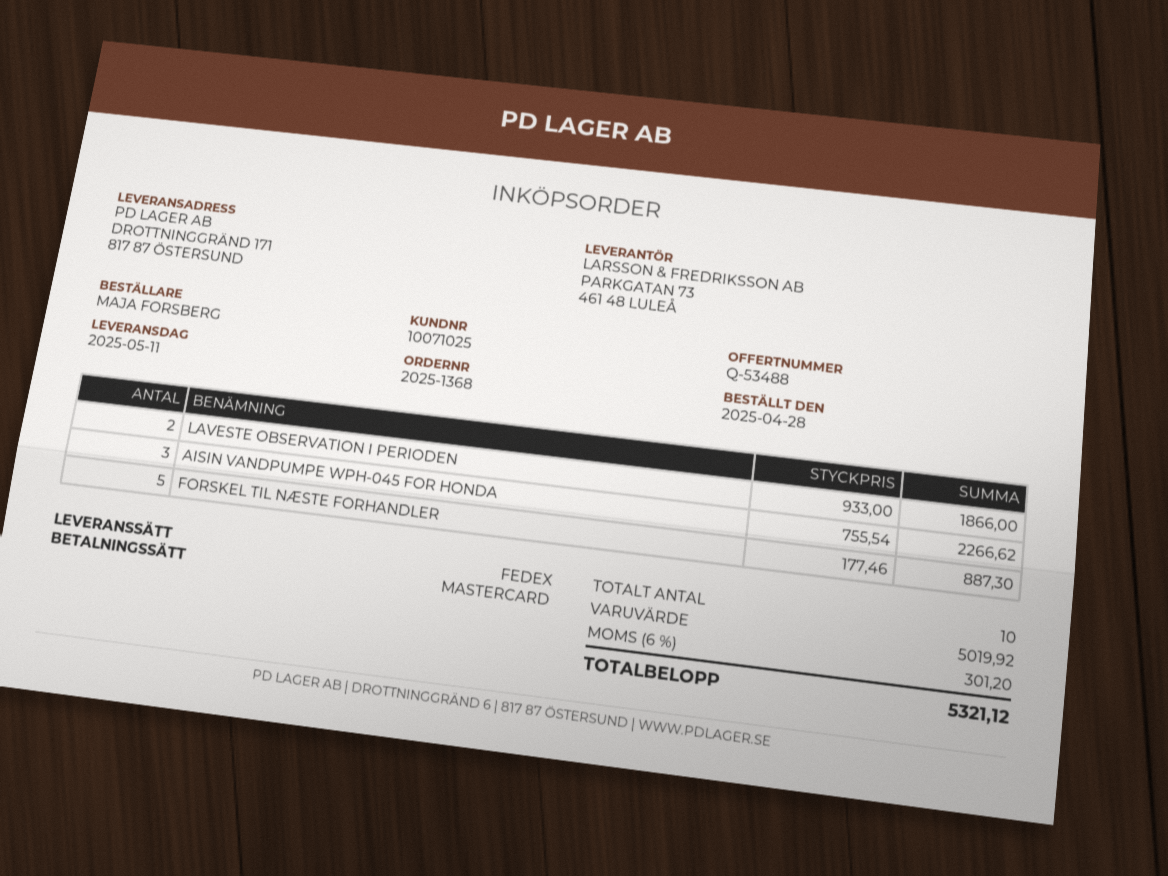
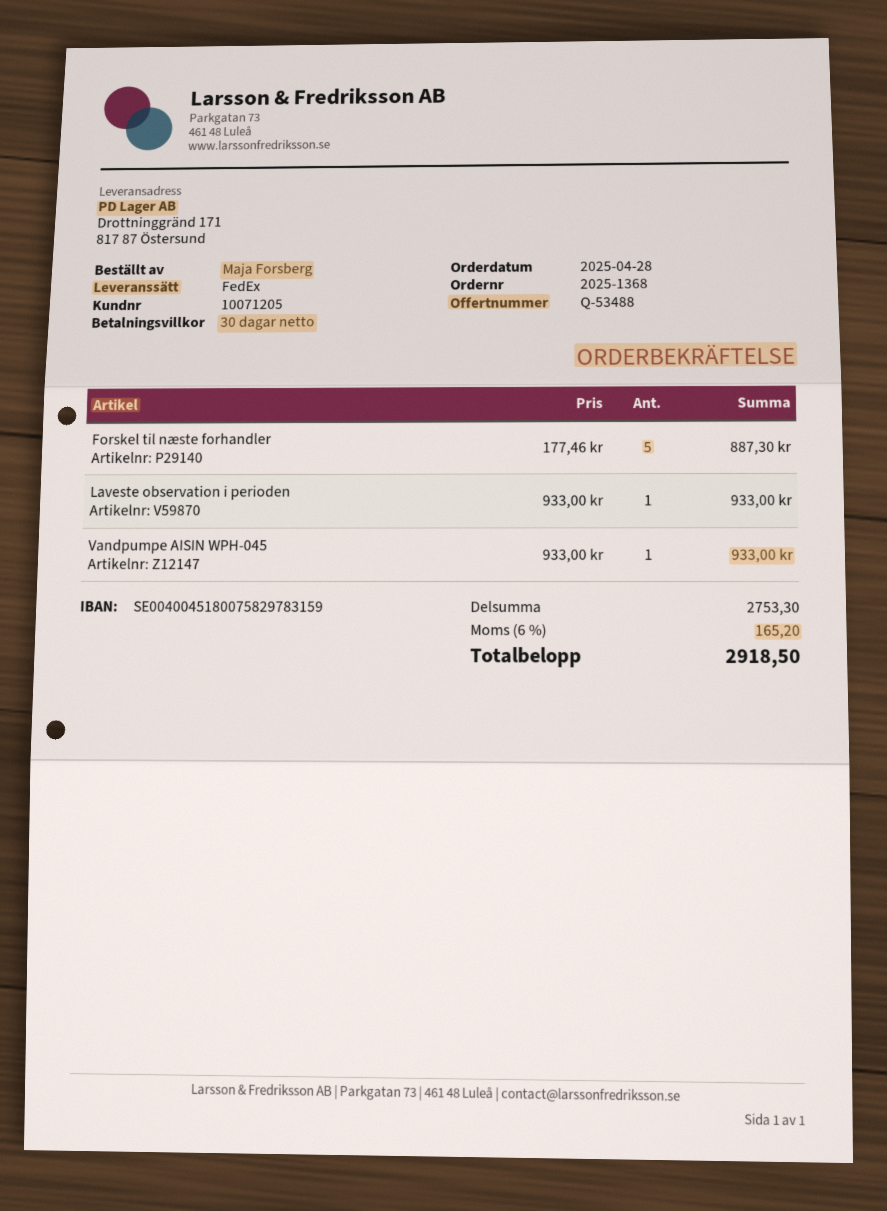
customer number: 10071025 -> 10071205
LAVESTE OBSERVATION I PERIODEN: 2 x 933.00 = 1866.00 -> 1 x 933.00 = 933.00
AISIN VANDPUMPE WPH-045 FOR HONDA: 3 x 755.54 = 2266.62 -> none
Vandpumpe AISIN WPH-045: none -> 1 x 933.00 = 933.00
subtotal: 5019.92 -> 2753.30
tax: 6% = 301.20 -> 6% = 165.20
total: 5321.12 -> 2918.50

